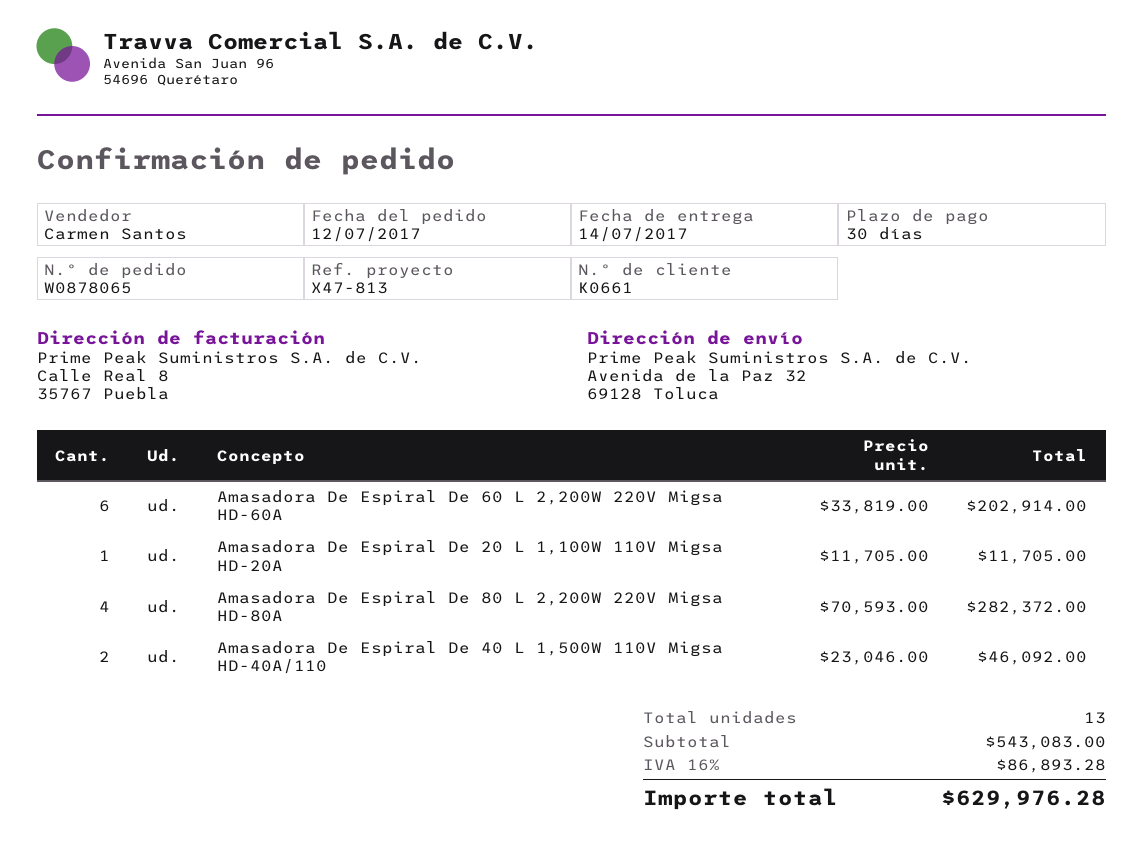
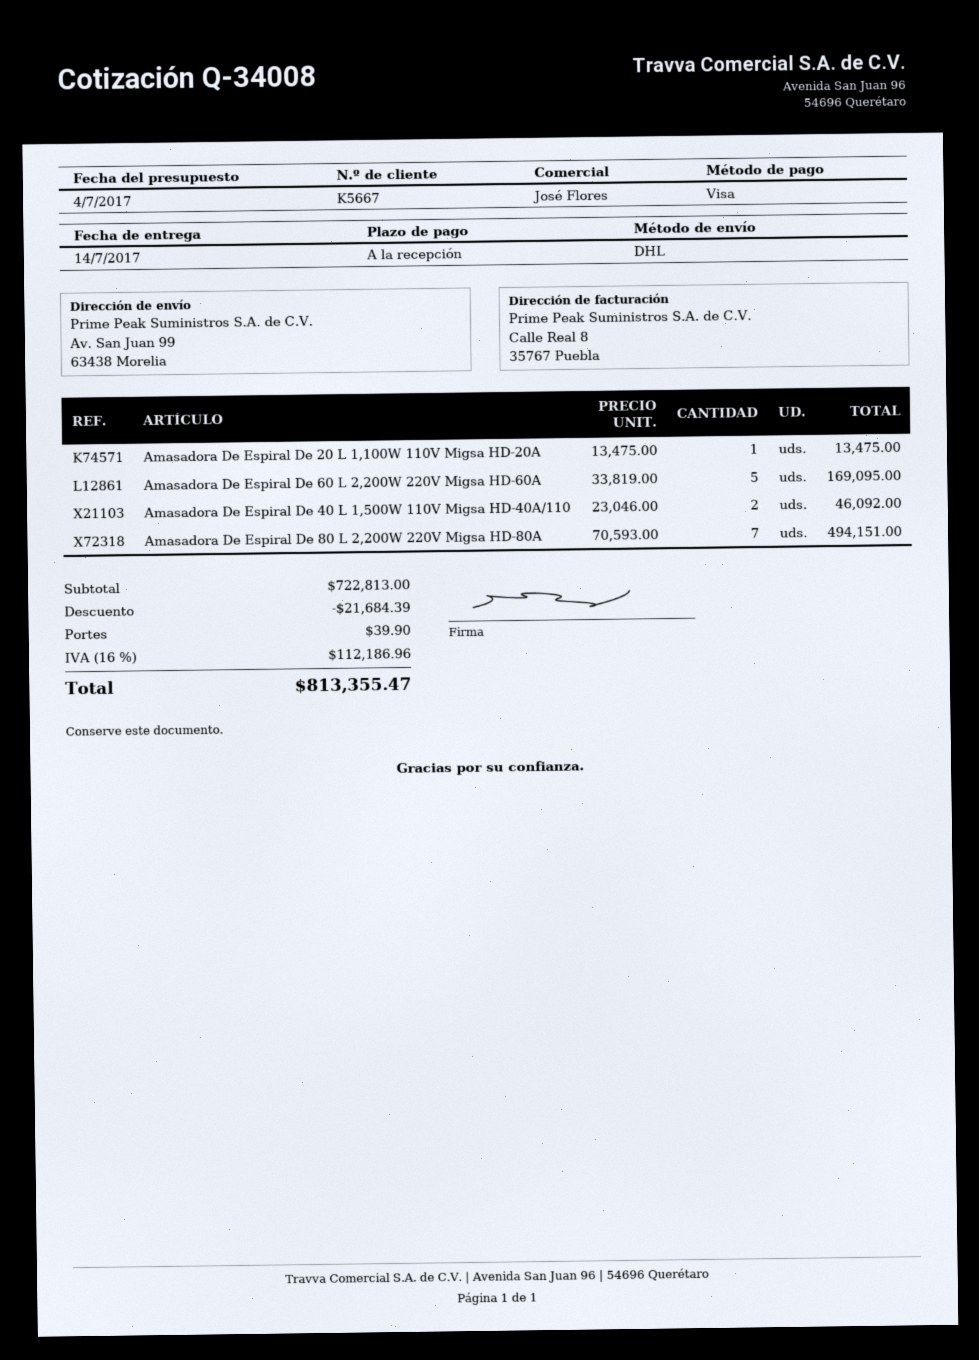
payment terms: 30 days -> on receipt
customer number: K0661 -> K5667
sales rep: Carmen Santos -> José Flores
ship to: Avenida de la Paz 32, 69128 Toluca -> Av. San Juan 99, 63438 Morelia
Amasadora De Espiral De 60 L 2,200W 220V Migsa HD-60A: 6 x 33819.00 = 202914.00 -> 5 x 33819.00 = 169095.00
Amasadora De Espiral De 20 L 1,100W 110V Migsa HD-20A: 1 x 11705.00 = 11705.00 -> 1 x 13475.00 = 13475.00
Amasadora De Espiral De 80 L 2,200W 220V Migsa HD-80A: 4 x 70593.00 = 282372.00 -> 7 x 70593.00 = 494151.00
subtotal: 543083.00 -> 722813.00
discount: none -> 21684.39
shipping: none -> 39.90
tax: 16% = 86893.28 -> 16% = 112186.96
total: 629976.28 -> 813355.47

